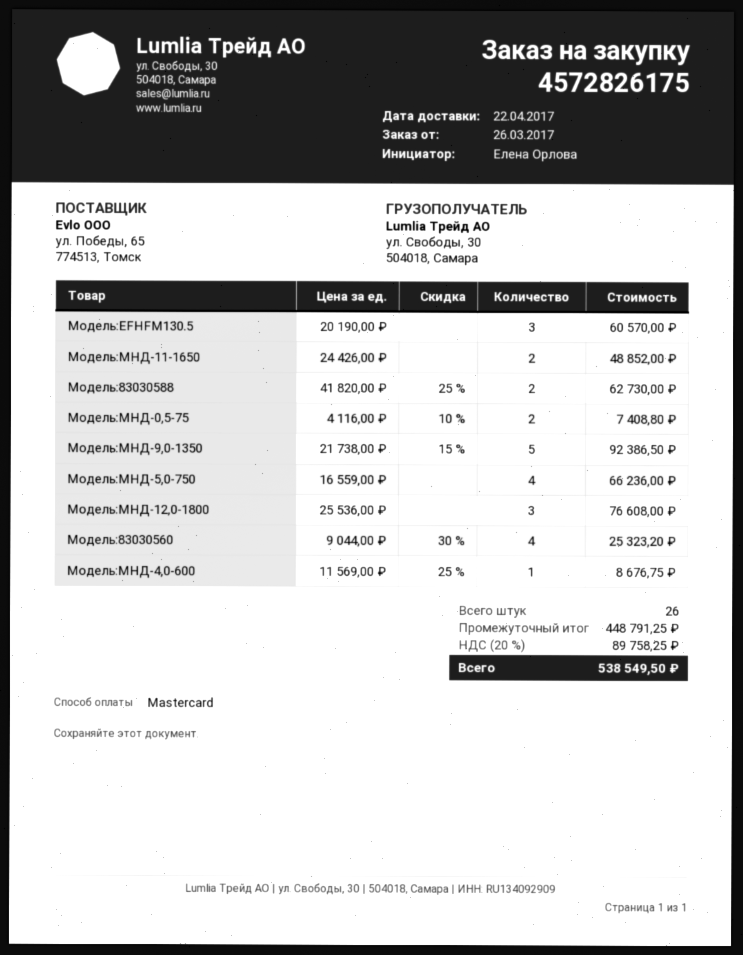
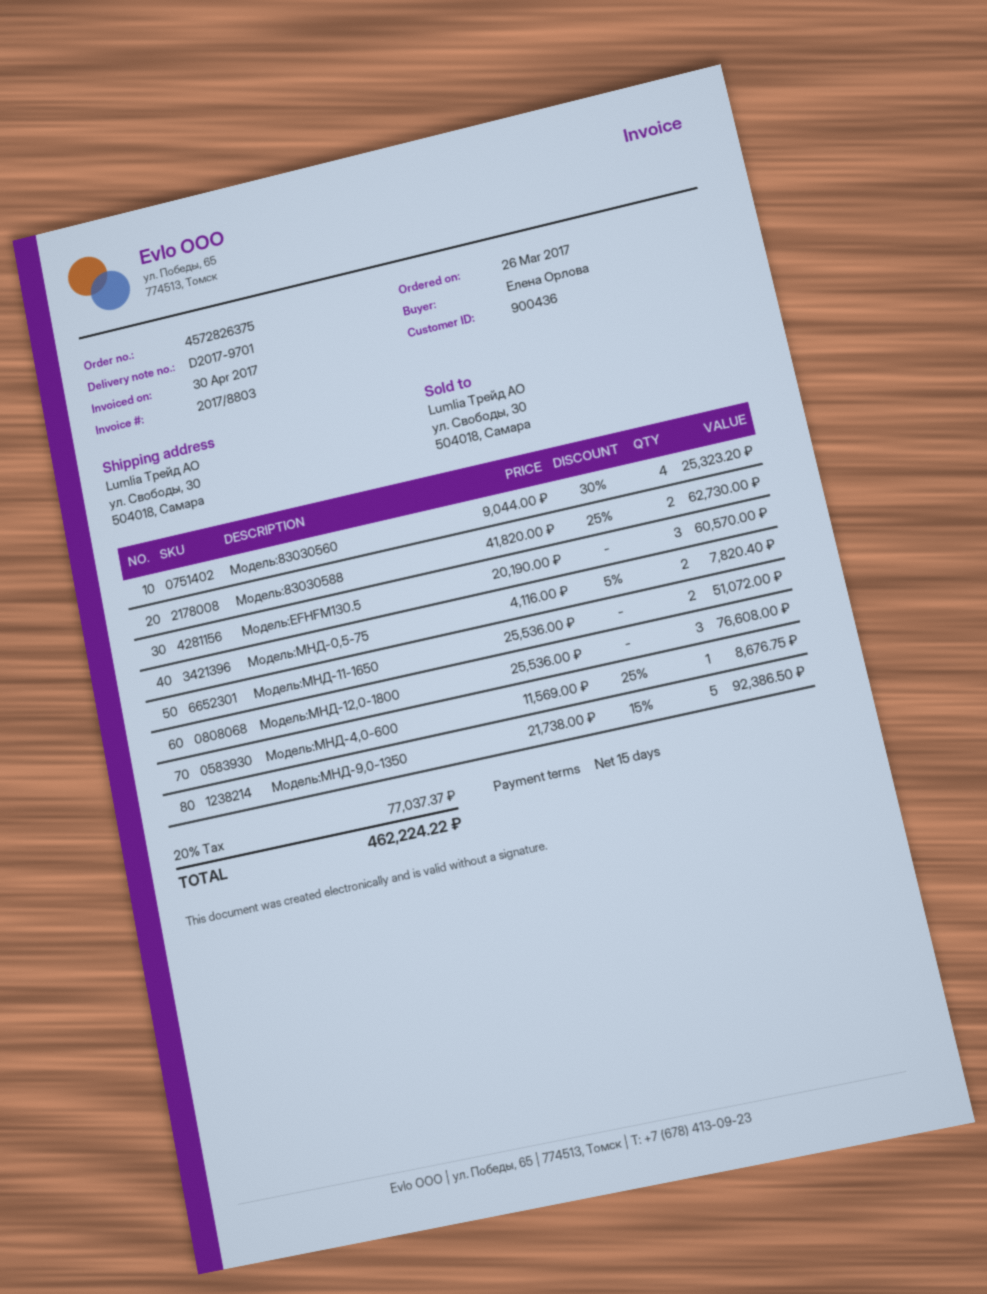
order number: 4572826175 -> 4572826375
Модель:МНД-11-1650: 2 x 24426.00 = 48852.00 -> 2 x 25536.00 = 51072.00
Модель:МНД-0,5-75: 2 x 4116.00 - 10% = 7408.80 -> 2 x 4116.00 - 5% = 7820.40
Модель:МНД-5,0-750: 4 x 16559.00 = 66236.00 -> none
tax: 20% = 89758.25 -> 20% = 77037.37
total: 538549.50 -> 462224.22

